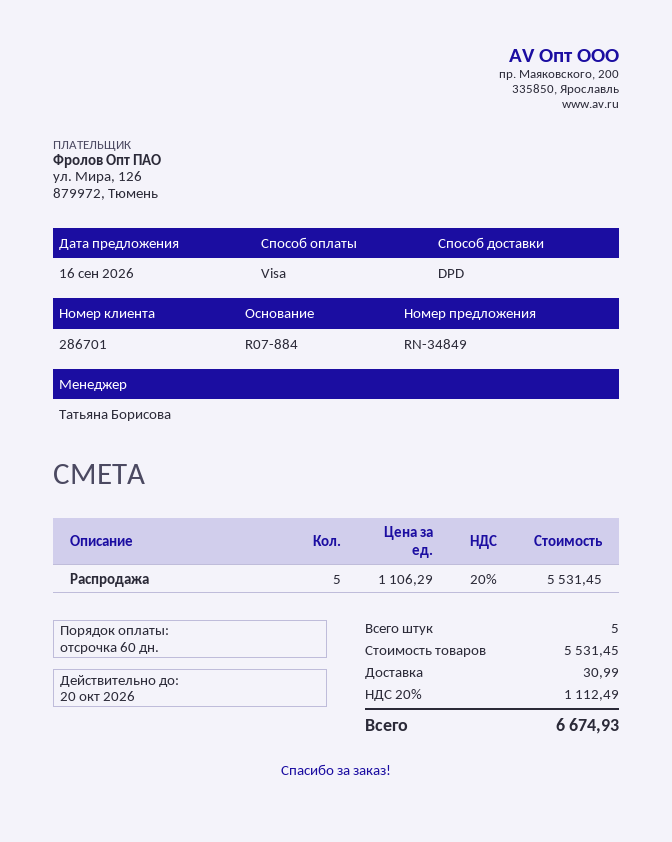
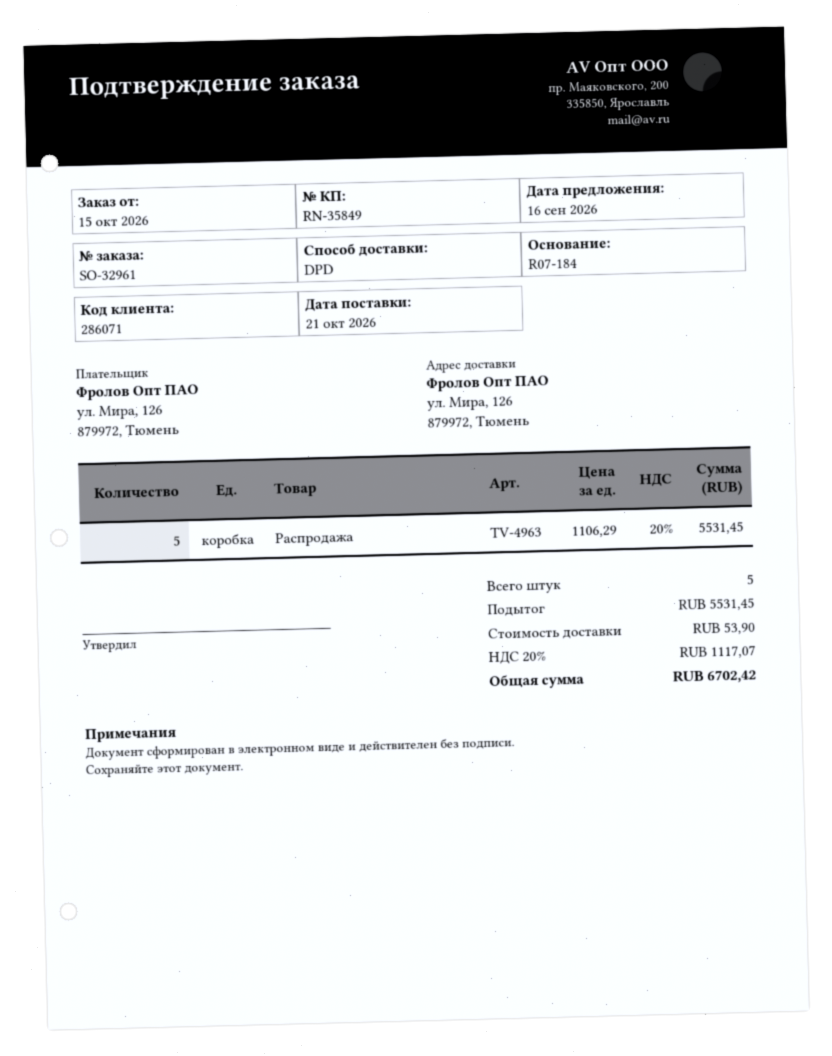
quote number: RN-34849 -> RN-35849
customer number: 286701 -> 286071
reference: R07-884 -> R07-184
shipping: 30.99 -> 53.90
tax: 20% = 1112.49 -> 20% = 1117.07
total: 6674.93 -> 6702.42

